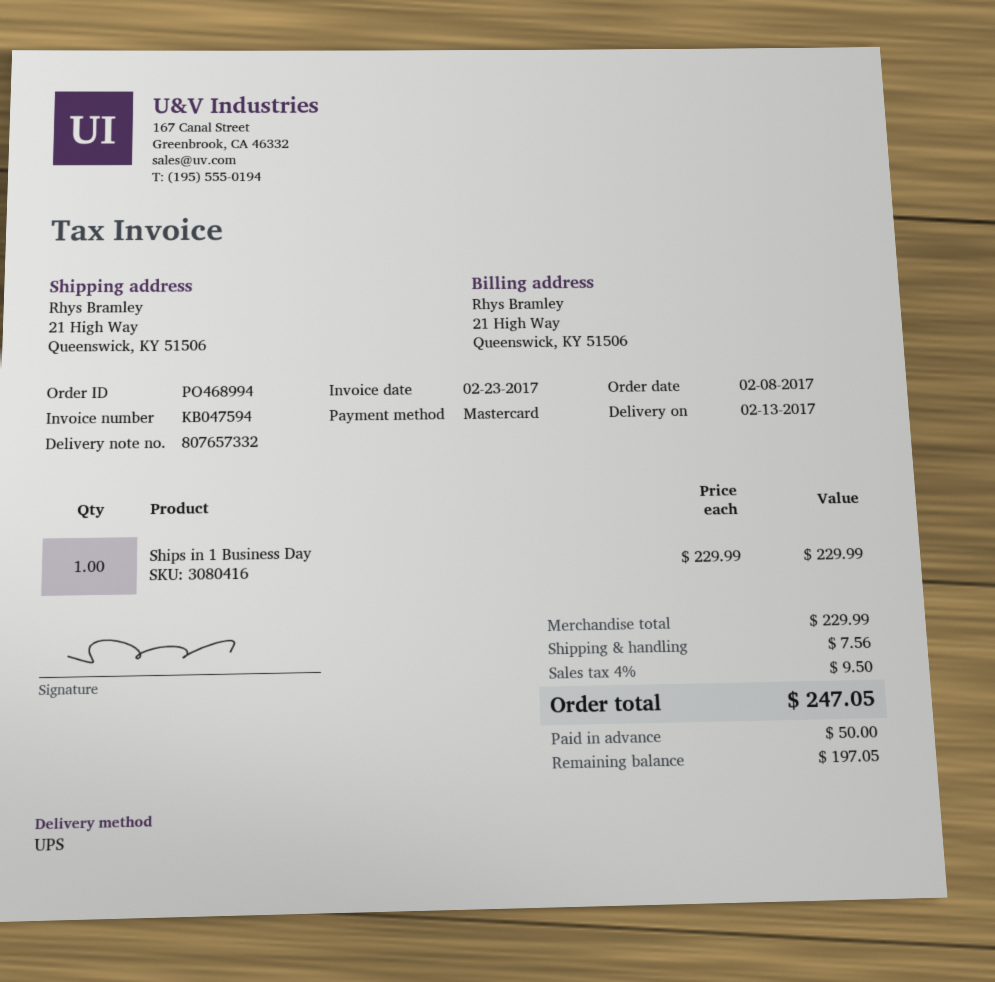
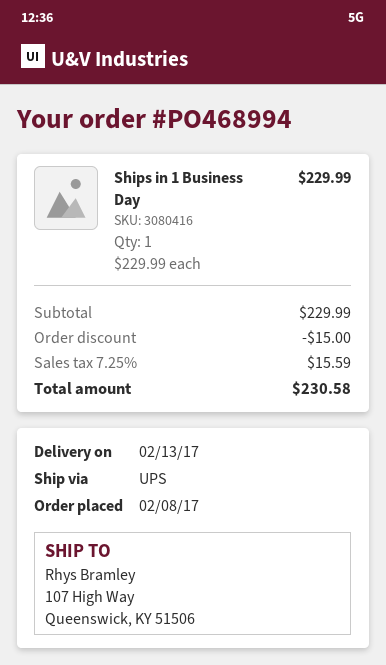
ship to: 21 High Way, Queenswick, KY 51506 -> 107 High Way, Queenswick, KY 51506
discount: none -> 15.00
shipping: 7.56 -> none
tax: 4% = 9.50 -> 7.25% = 15.59
total: 247.05 -> 230.58

